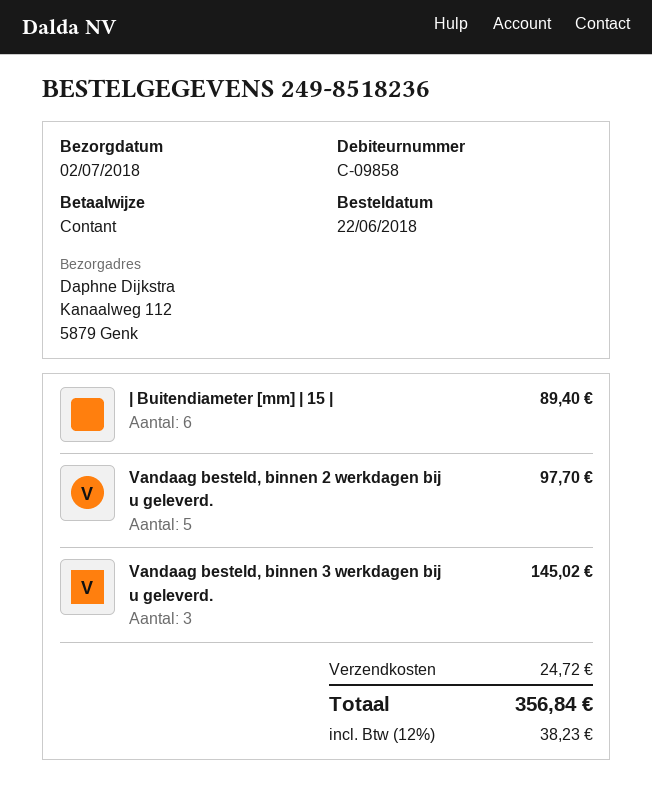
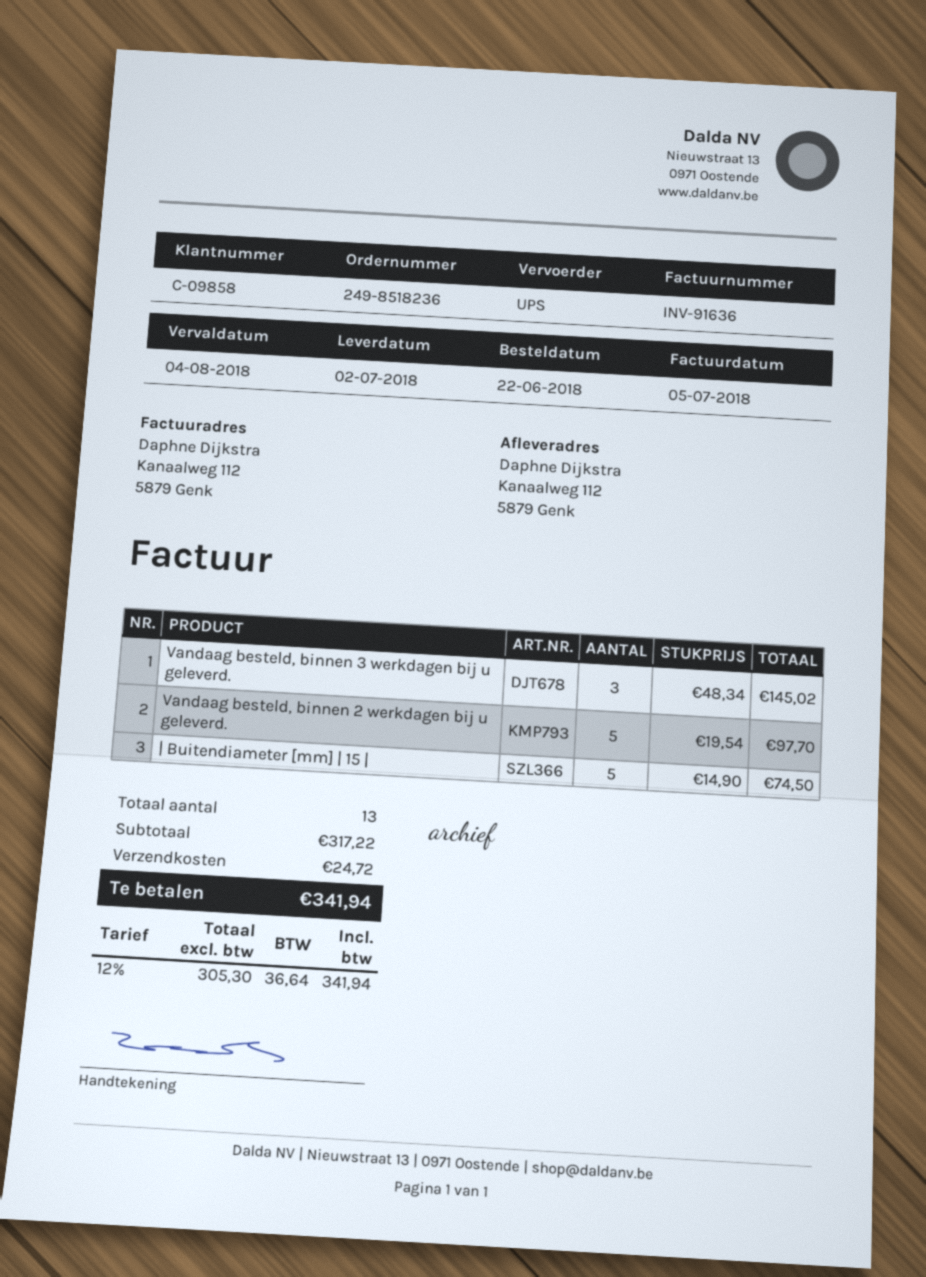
| Buitendiameter [mm] | 15 |: 6 for 89.40 -> 5 for 74.50
tax: 12% = 38.23 -> 12% = 36.64
total: 356.84 -> 341.94

